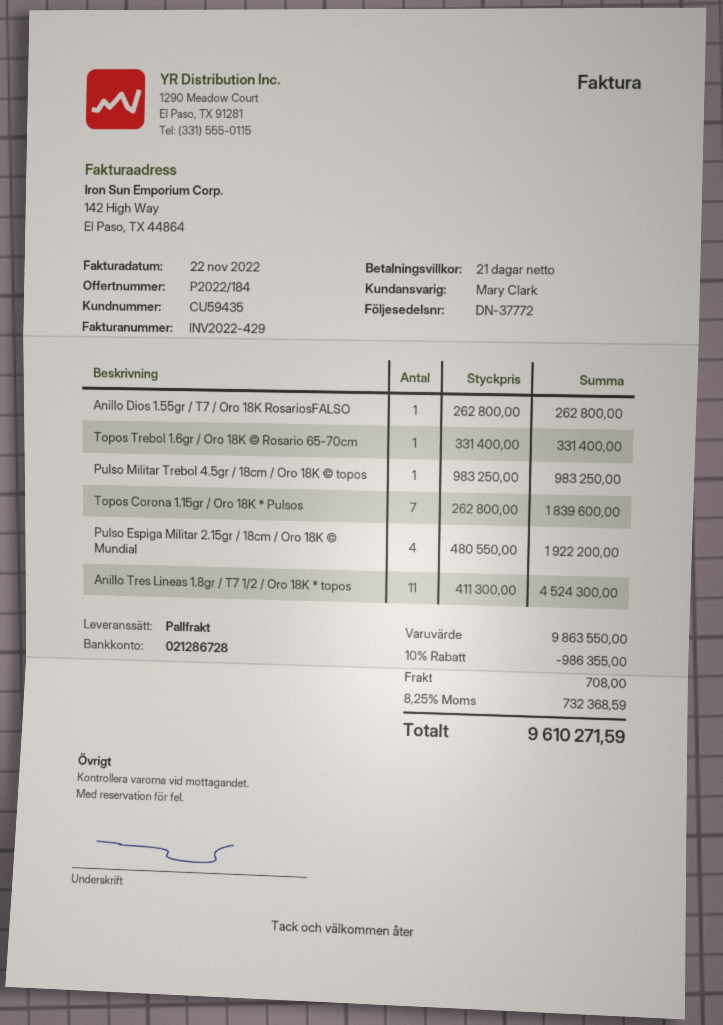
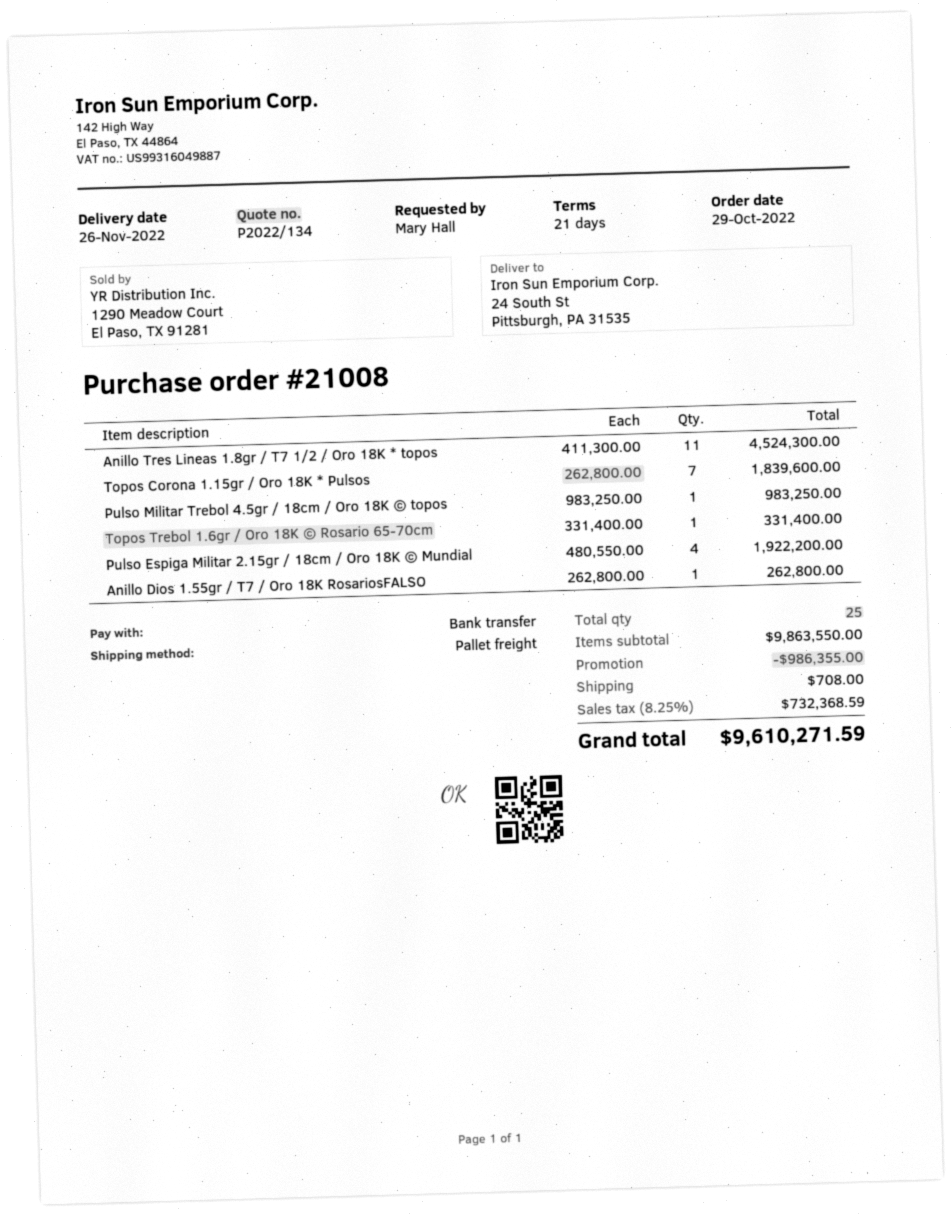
quote number: P2022/184 -> P2022/134

